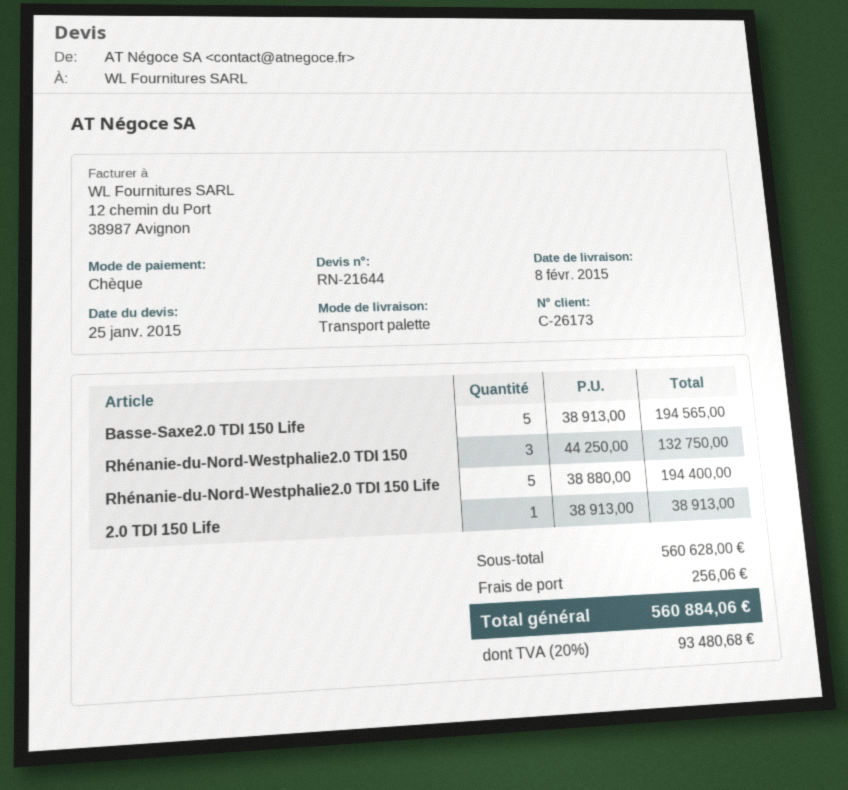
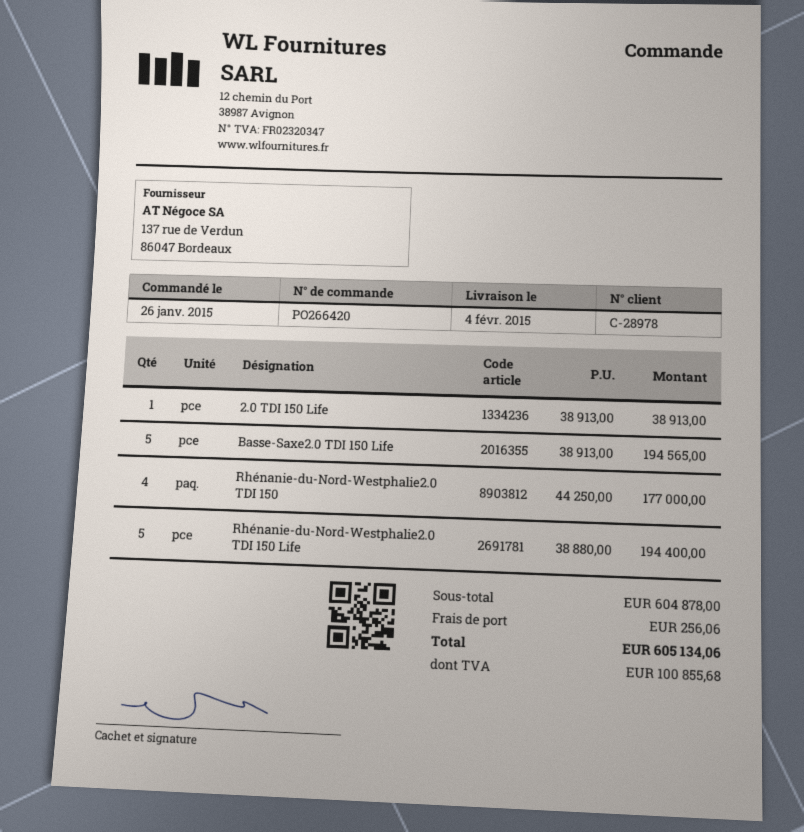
delivery date: 2015-02-08 -> 2015-02-04
customer number: C-26173 -> C-28978
Rhénanie-du-Nord-Westphalie2.0 TDI 150: 3 x 44250.00 = 132750.00 -> 4 x 44250.00 = 177000.00
subtotal: 560628.00 -> 604878.00
tax: 93480.68 -> 100855.68
total: 560884.06 -> 605134.06

